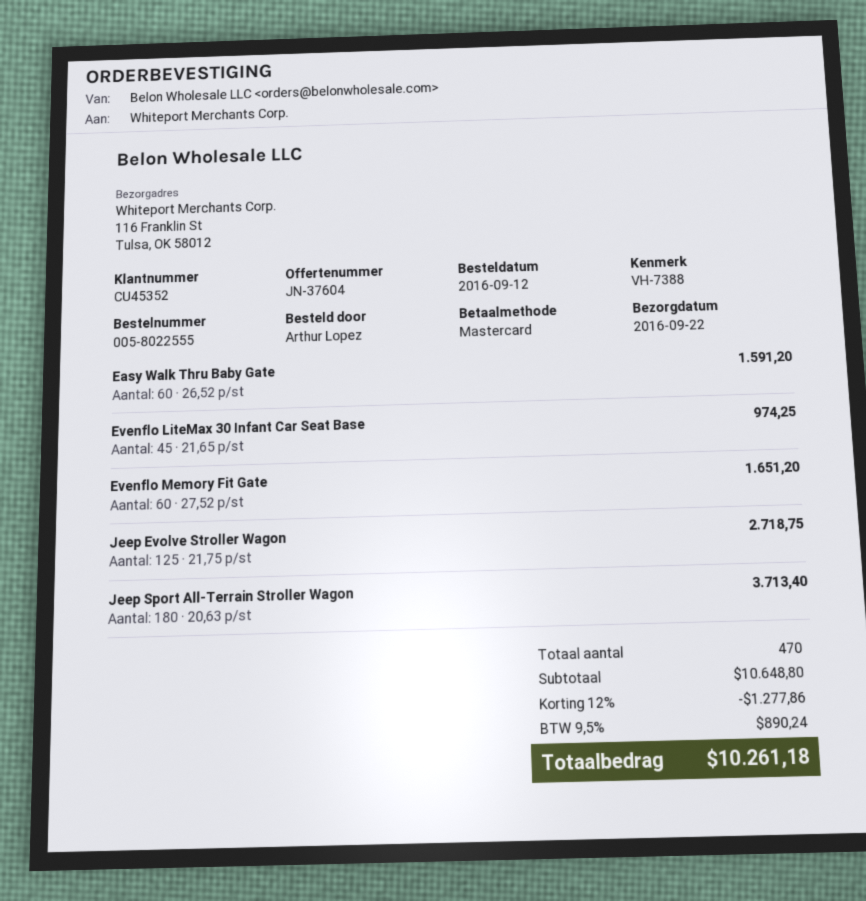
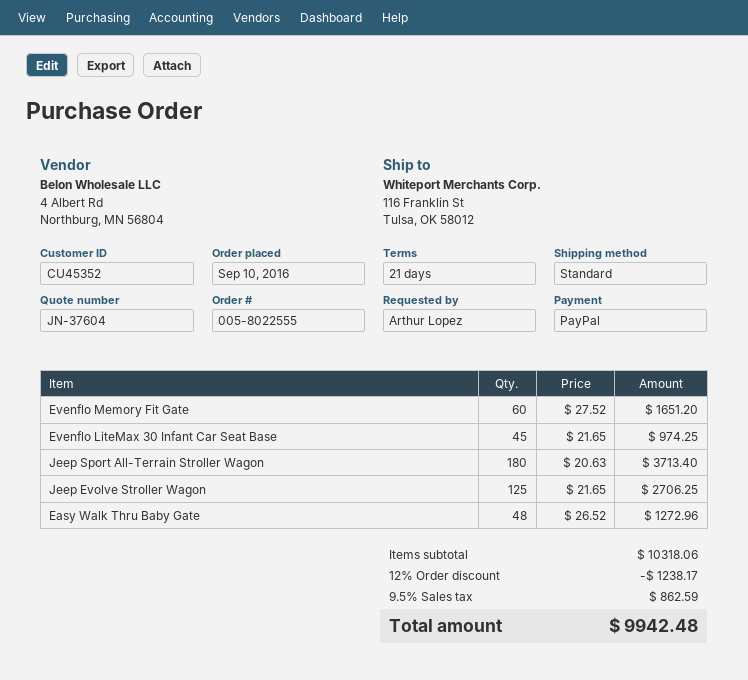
order date: 2016-09-12 -> 2016-09-10
payment method: Mastercard -> PayPal
Easy Walk Thru Baby Gate: 60 x 26.52 = 1591.20 -> 48 x 26.52 = 1272.96
Jeep Evolve Stroller Wagon: 125 x 21.75 = 2718.75 -> 125 x 21.65 = 2706.25
subtotal: 10648.80 -> 10318.06
discount: 12% = 1277.86 -> 12% = 1238.17
tax: 9.5% = 890.24 -> 9.5% = 862.59
total: 10261.18 -> 9942.48

